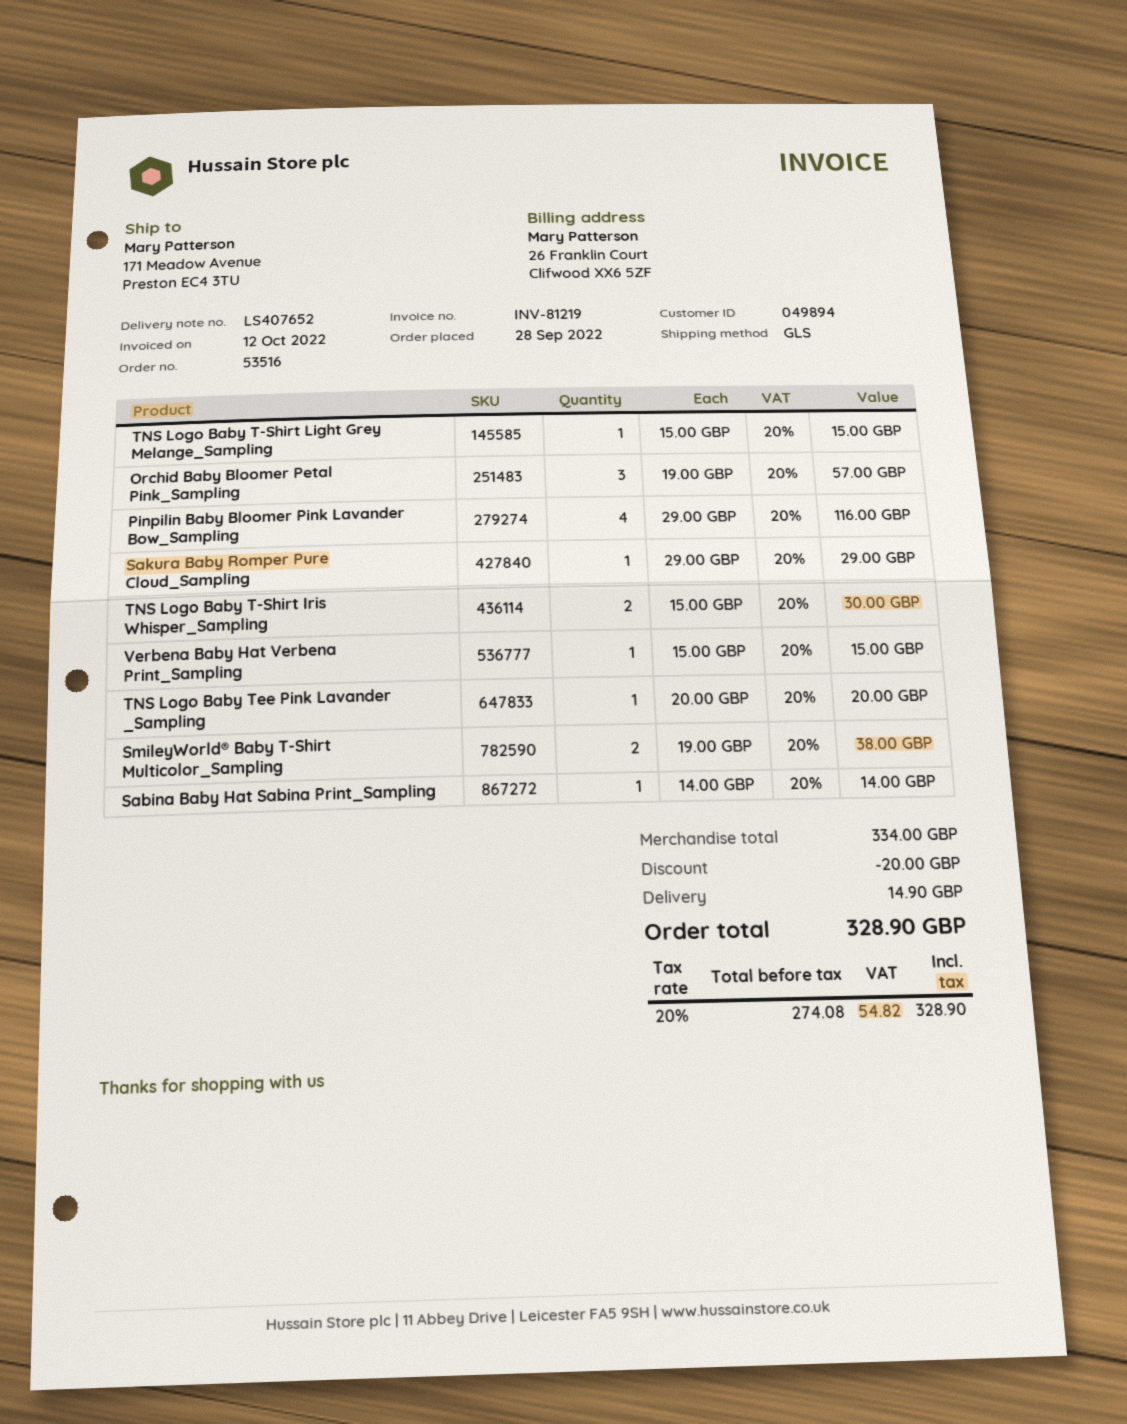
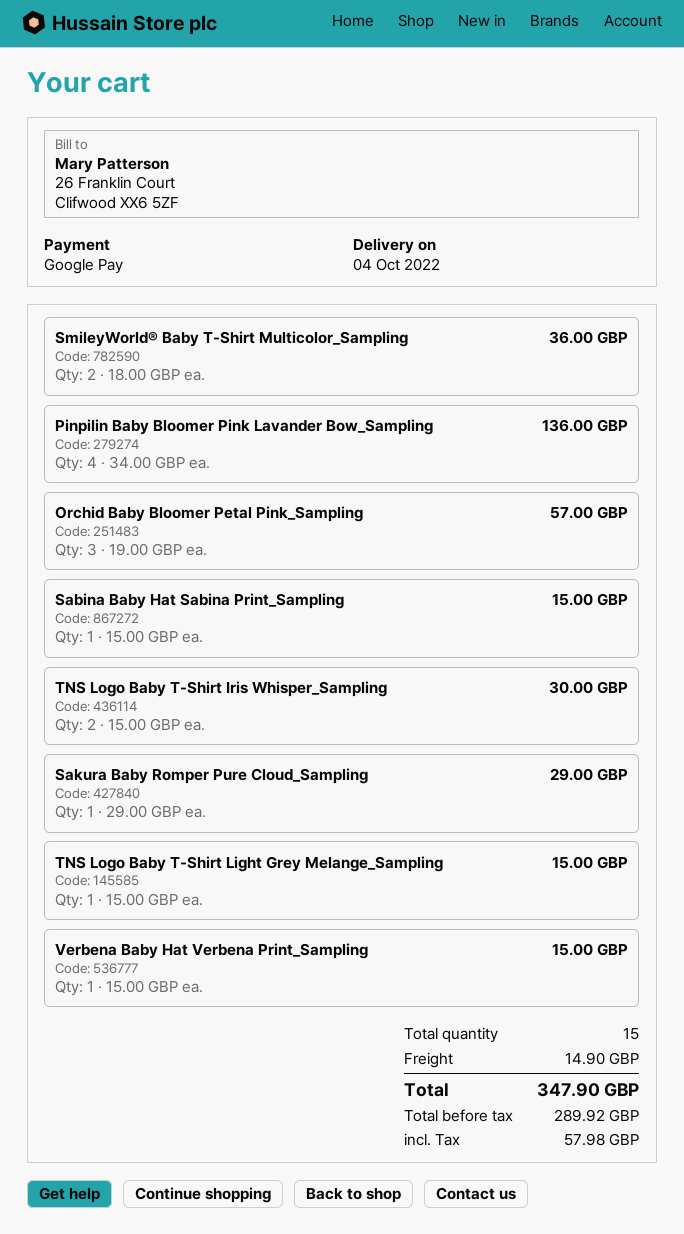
Pinpilin Baby Bloomer Pink Lavander Bow_Sampling: 4 x 29.00 = 116.00 -> 4 x 34.00 = 136.00
TNS Logo Baby Tee Pink Lavander _Sampling: 1 x 20.00 = 20.00 -> none
SmileyWorld® Baby T-Shirt Multicolor_Sampling: 2 x 19.00 = 38.00 -> 2 x 18.00 = 36.00
Sabina Baby Hat Sabina Print_Sampling: 1 x 14.00 = 14.00 -> 1 x 15.00 = 15.00
discount: 20.00 -> none
net: 274.08 -> 289.92
tax: 54.82 -> 57.98
total: 328.90 -> 347.90

